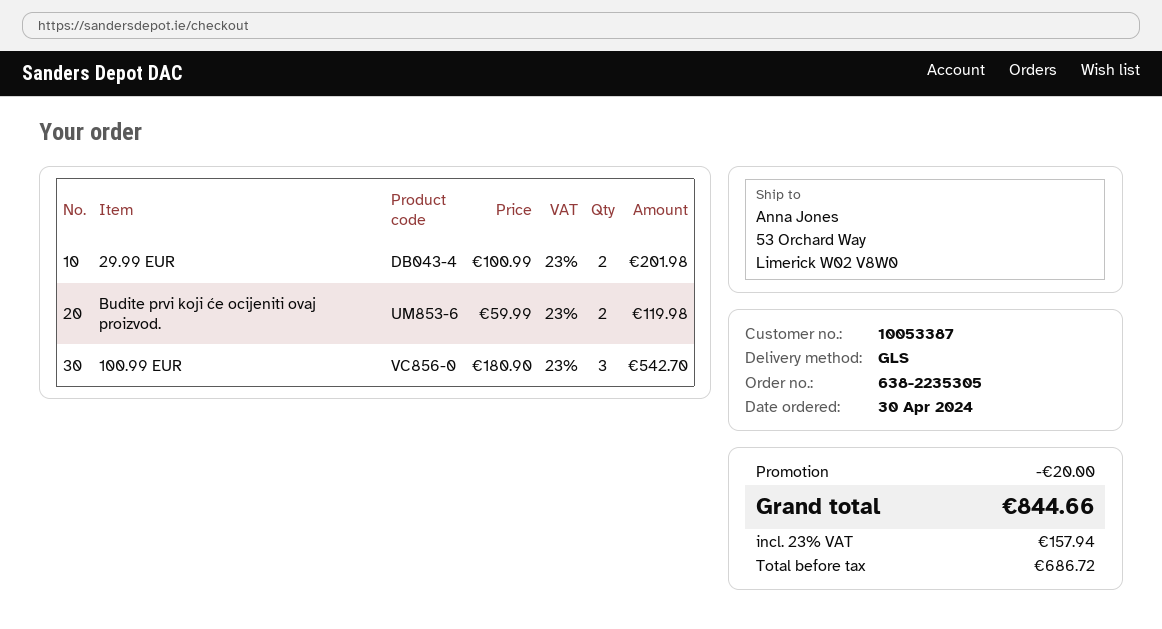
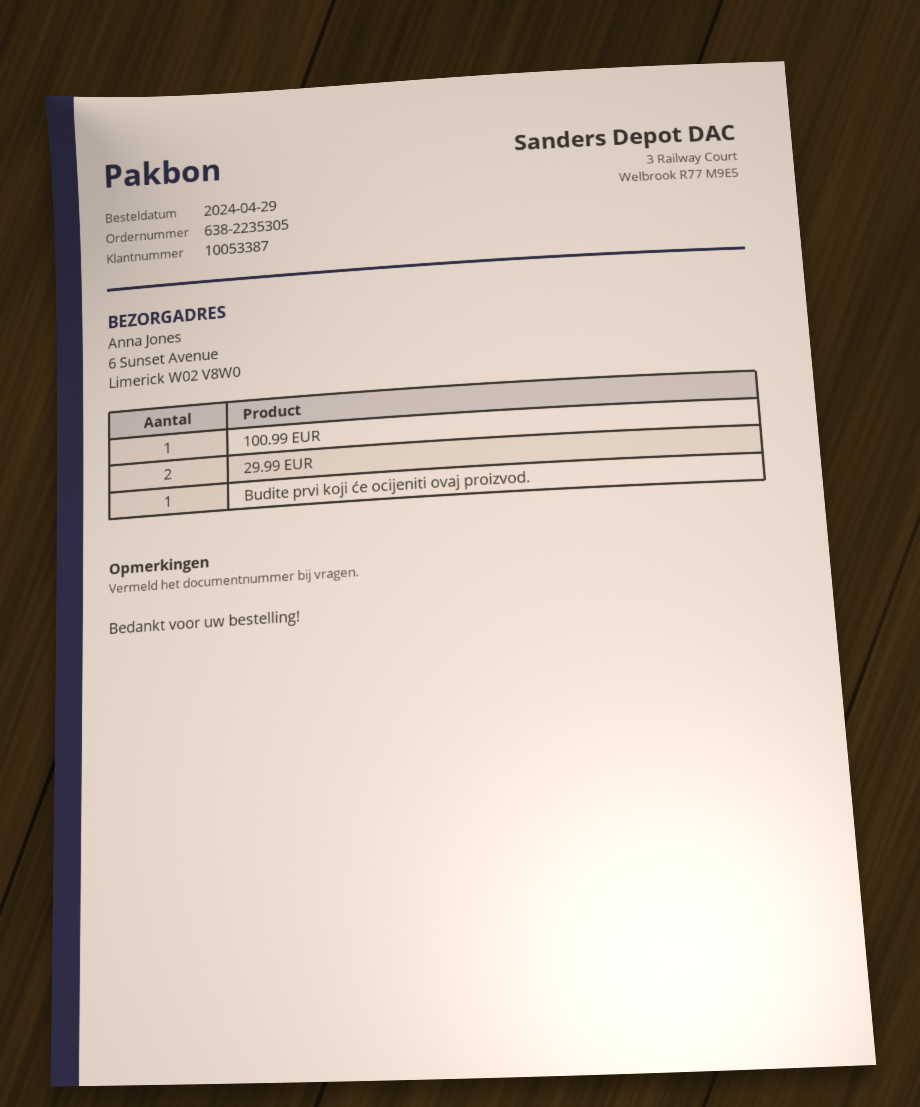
order date: 2024-04-30 -> 2024-04-29
ship to: 53 Orchard Way, Limerick W02 V8W0 -> 6 Sunset Avenue, Limerick W02 V8W0
Budite prvi koji će ocijeniti ovaj proizvod.: 2 -> 1
100.99 EUR: 3 -> 1

